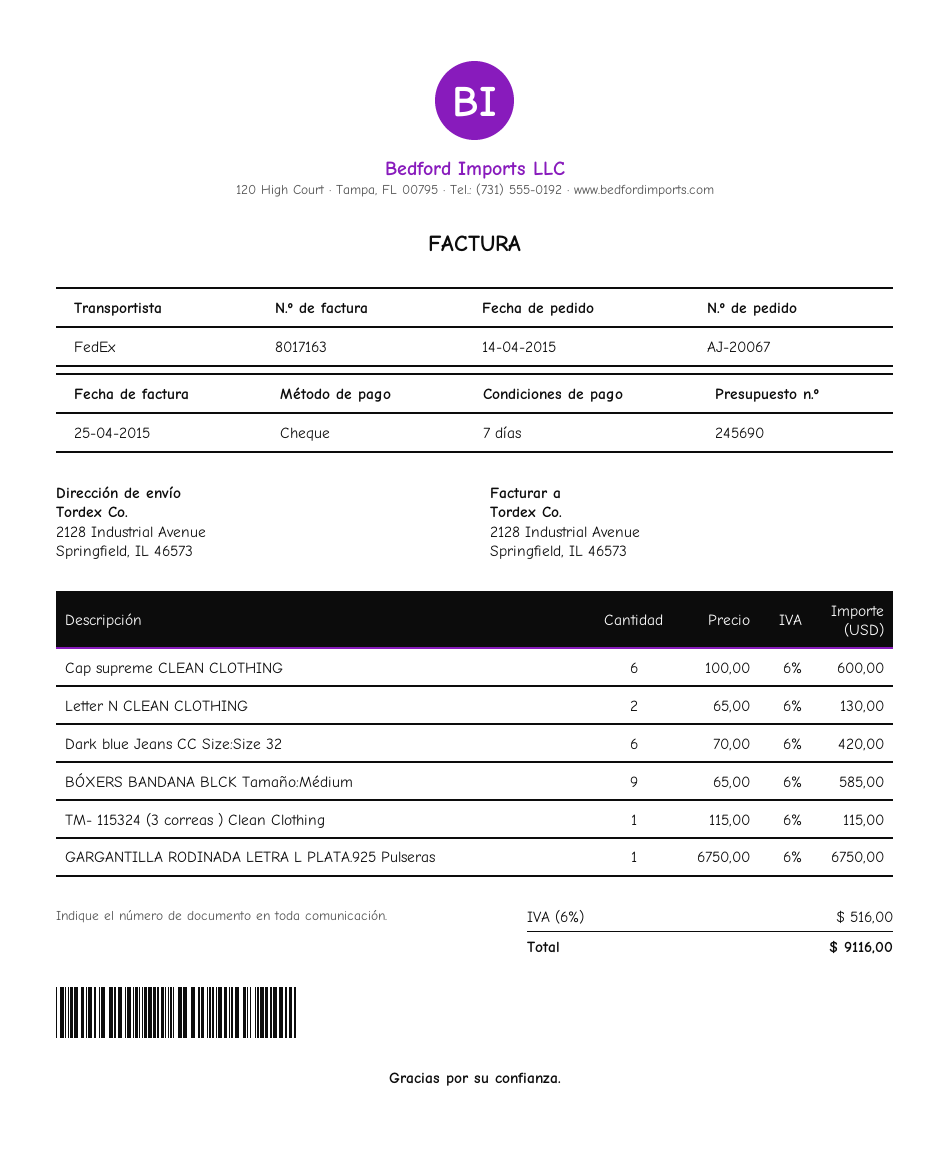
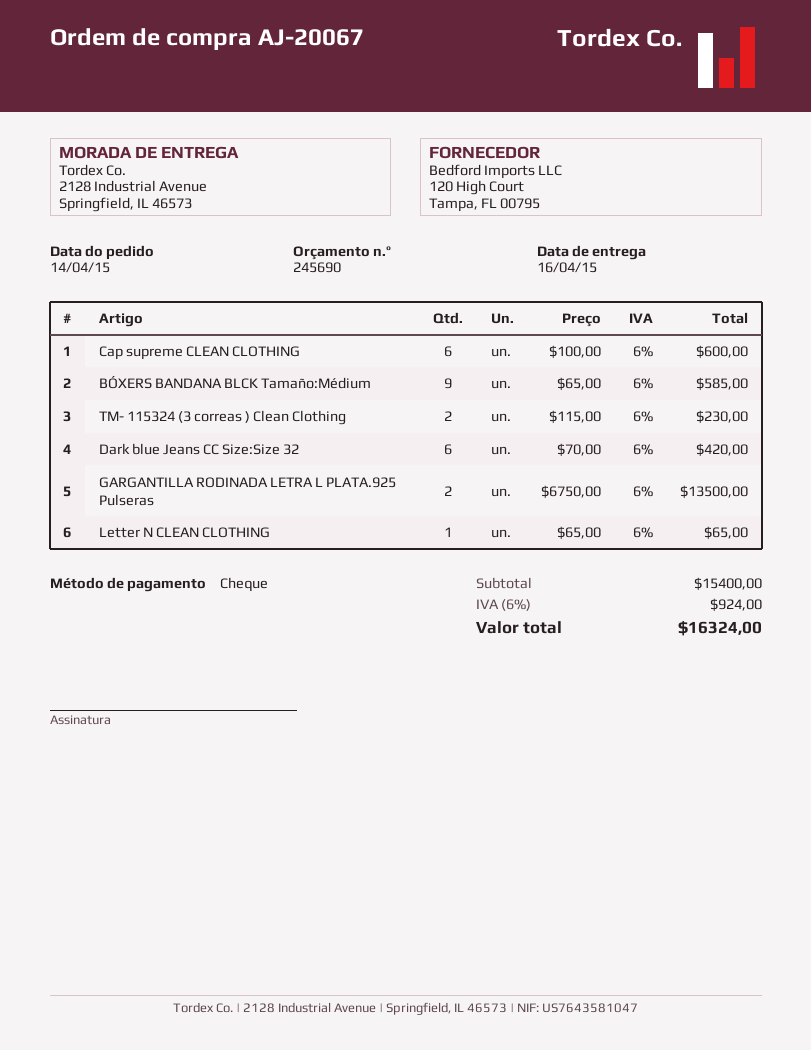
Letter N CLEAN CLOTHING: 2 x 65.00 = 130.00 -> 1 x 65.00 = 65.00
TM- 115324 (3 correas ) Clean Clothing: 1 x 115.00 = 115.00 -> 2 x 115.00 = 230.00
GARGANTILLA RODINADA LETRA L PLATA.925 Pulseras: 1 x 6750.00 = 6750.00 -> 2 x 6750.00 = 13500.00
tax: 6% = 516.00 -> 6% = 924.00
total: 9116.00 -> 16324.00

